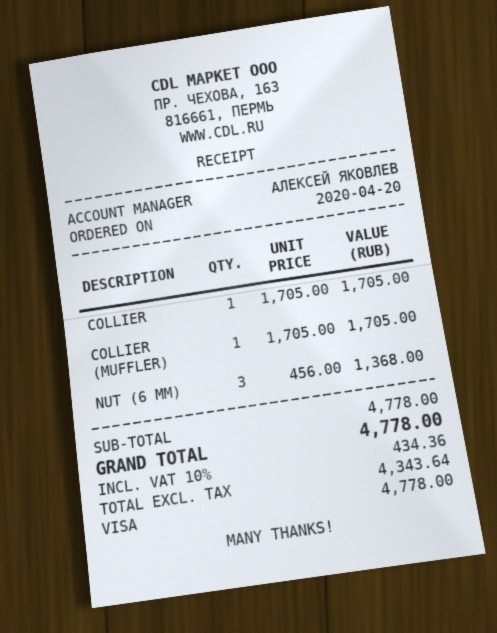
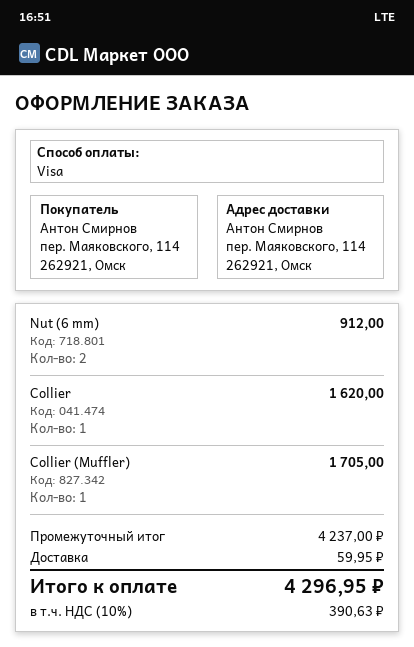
COLLIER: 1 for 1705.00 -> 1 for 1620.00
NUT (6 MM): 3 for 1368.00 -> 2 for 912.00
subtotal: 4778.00 -> 4237.00
shipping: none -> 59.95
tax: 10% = 434.36 -> 10% = 390.63
total: 4778.00 -> 4296.95

